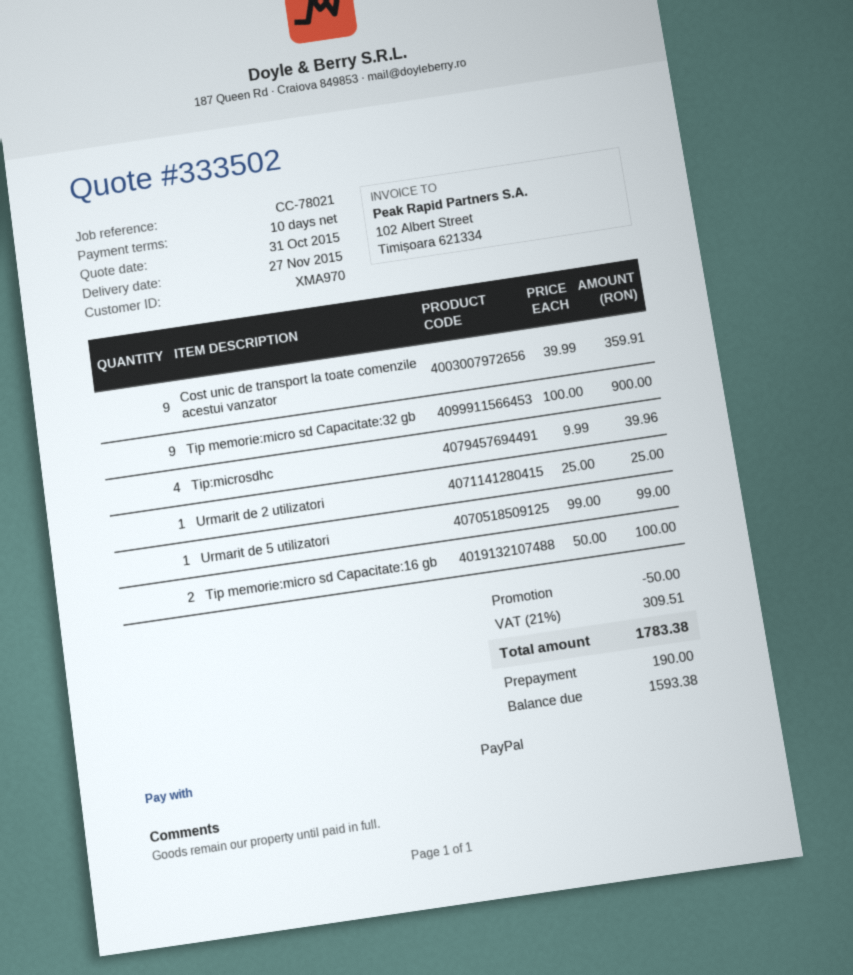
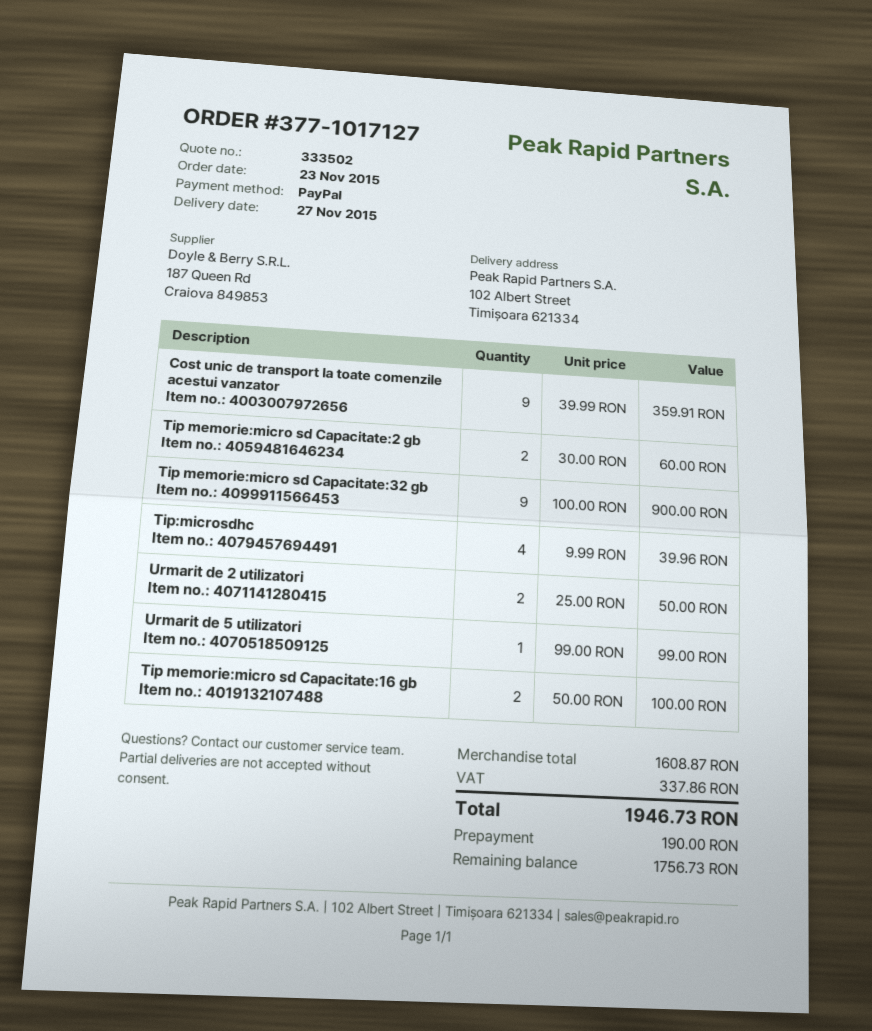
Urmarit de 2 utilizatori: 1 x 25.00 = 25.00 -> 2 x 25.00 = 50.00
Tip memorie:micro sd Capacitate:2 gb: none -> 2 x 30.00 = 60.00
discount: 50.00 -> none
tax: 309.51 -> 337.86
total: 1783.38 -> 1946.73
balance: 1593.38 -> 1756.73

